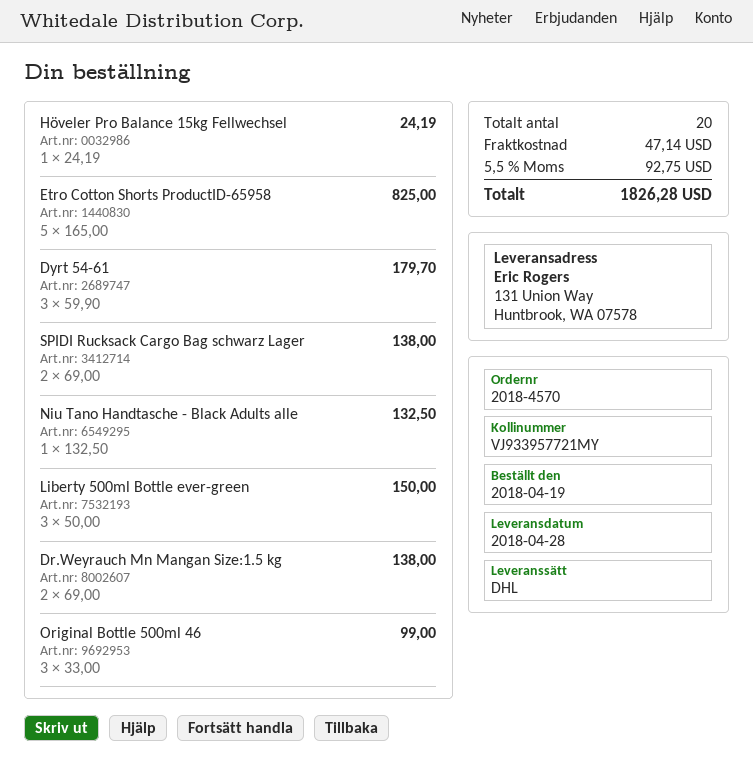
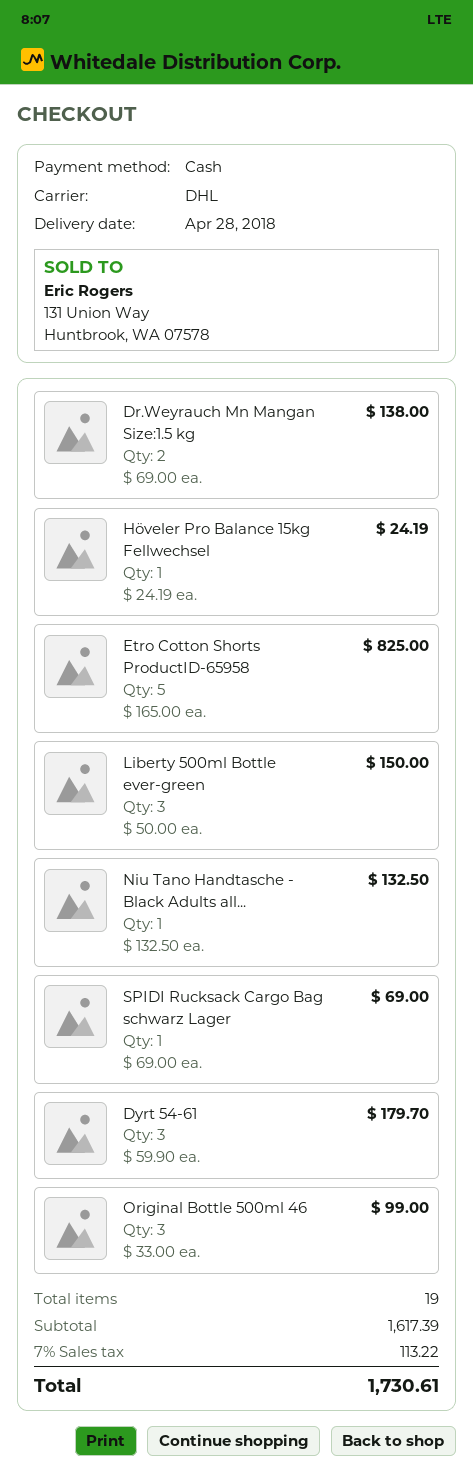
SPIDI Rucksack Cargo Bag schwarz Lager: 2 x 69.00 = 138.00 -> 1 x 69.00 = 69.00
total quantity: 20 -> 19
shipping: 47.14 -> none
tax: 5.5% = 92.75 -> 7% = 113.22
total: 1826.28 -> 1730.61

